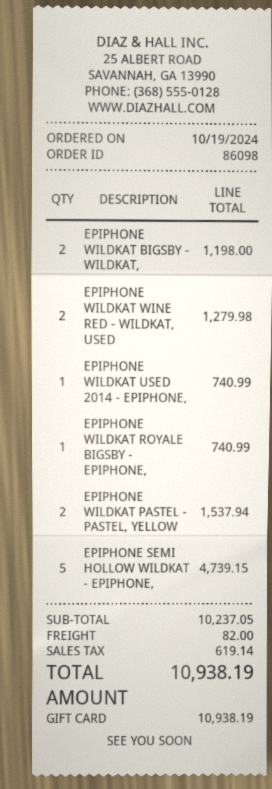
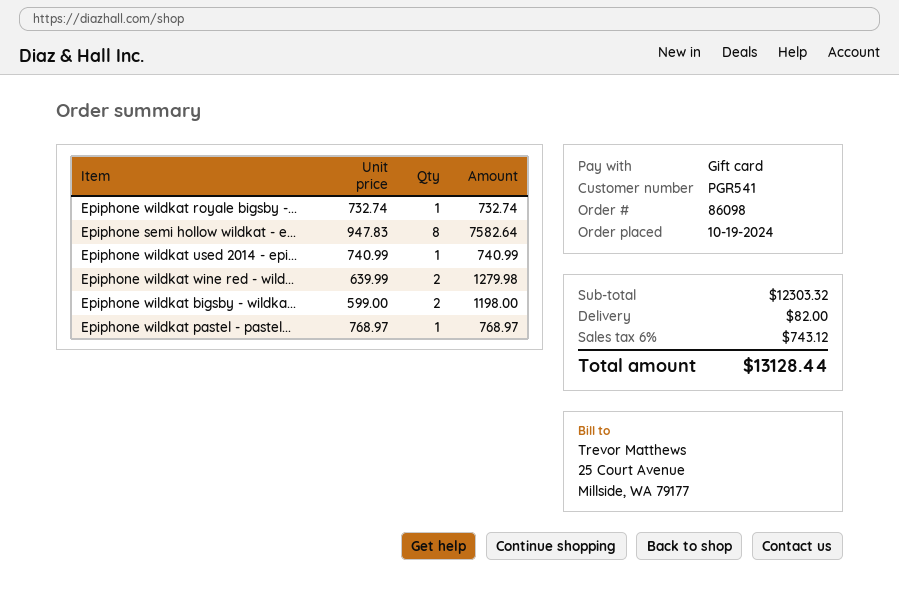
EPIPHONE WILDKAT ROYALE BIGSBY - EPIPHONE,: 1 for 740.99 -> 1 for 732.74
EPIPHONE WILDKAT PASTEL - PASTEL, YELLOW: 2 for 1537.94 -> 1 for 768.97
EPIPHONE SEMI HOLLOW WILDKAT - EPIPHONE,: 5 for 4739.15 -> 8 for 7582.64
subtotal: 10237.05 -> 12303.32
tax: 619.14 -> 743.12
total: 10938.19 -> 13128.44

